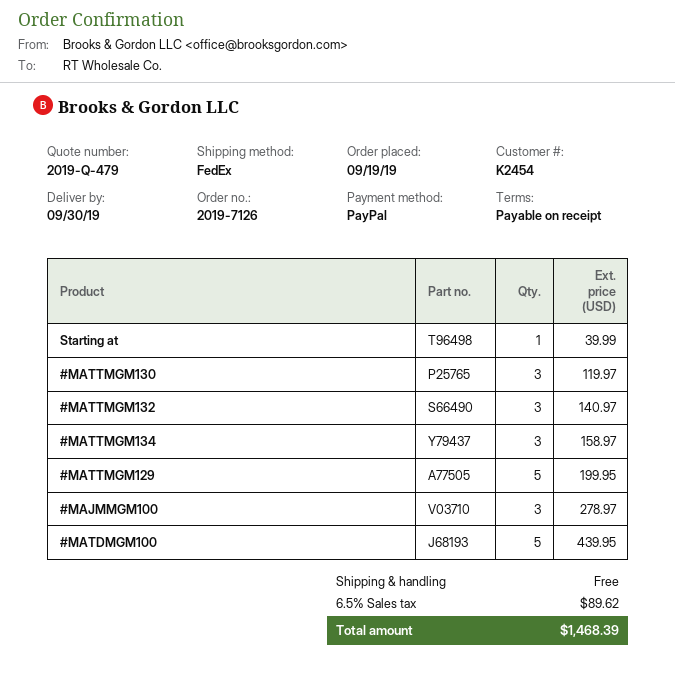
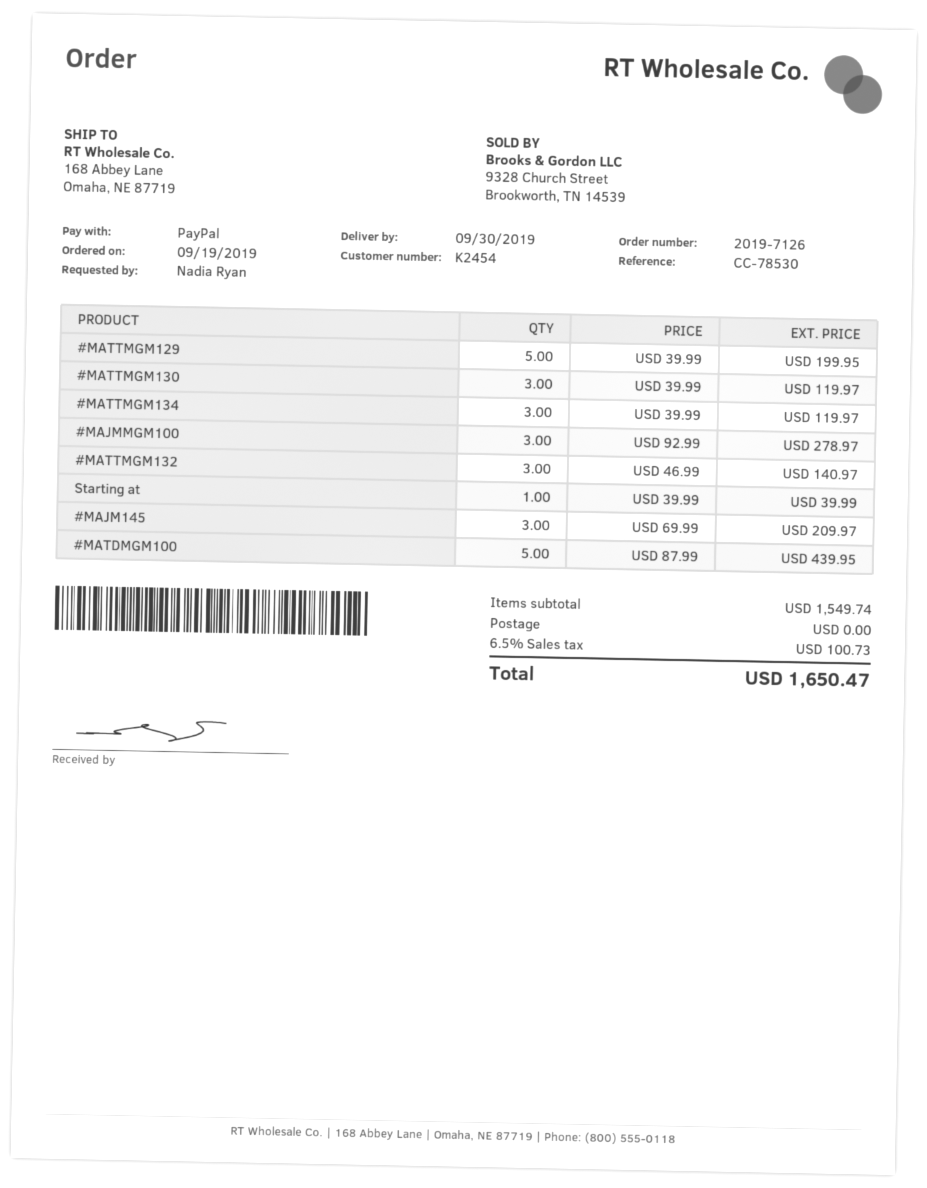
#MATTMGM134: 3 for 158.97 -> 3 for 119.97
#MAJM145: none -> 3 for 209.97
tax: 6.5% = 89.62 -> 6.5% = 100.73
total: 1468.39 -> 1650.47

